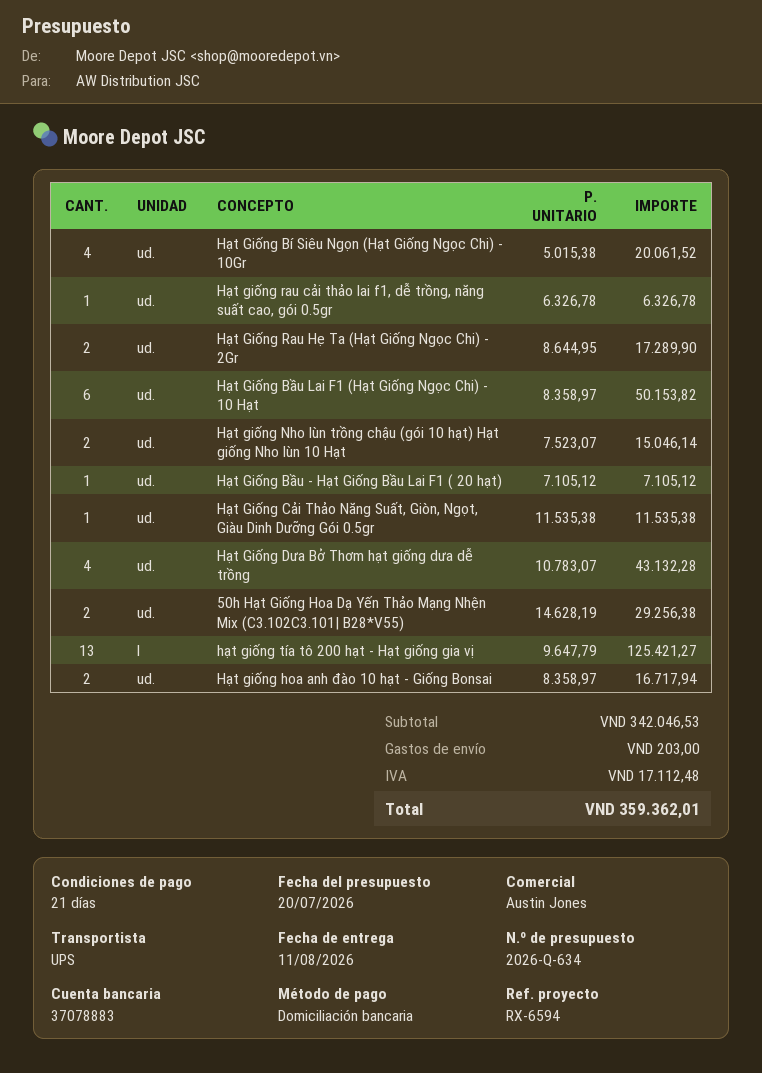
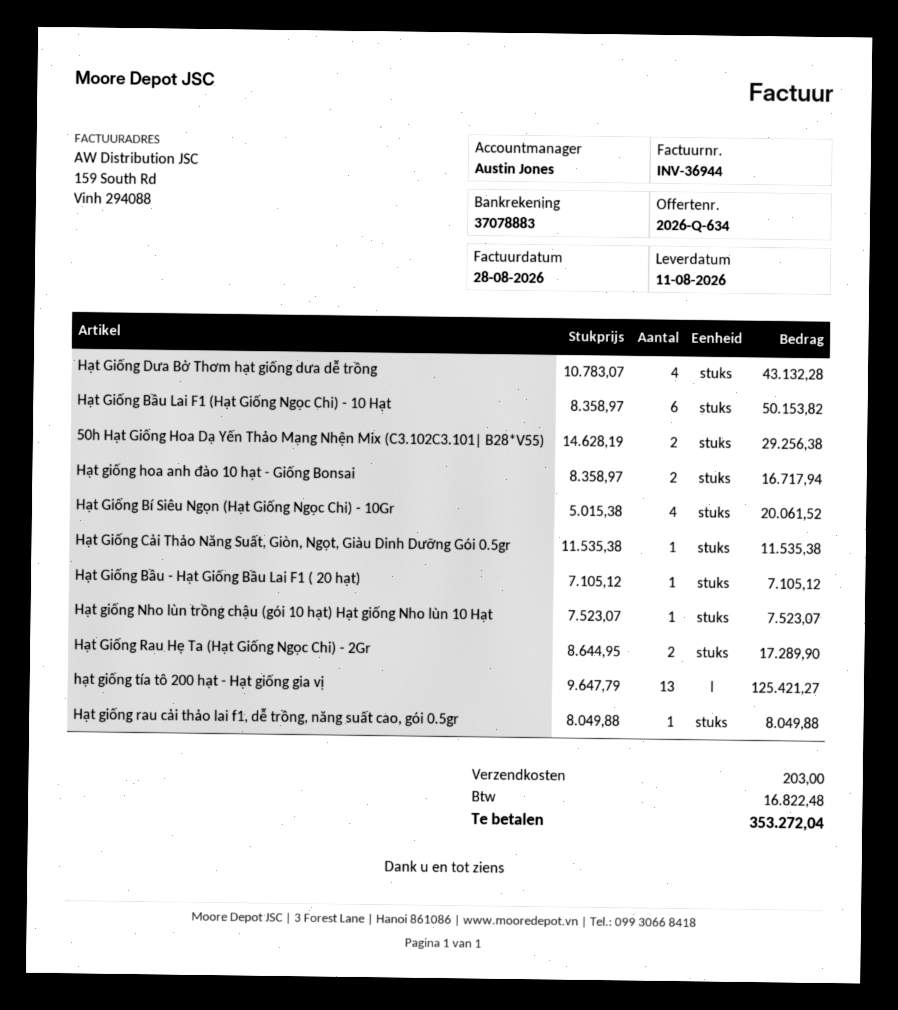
Hạt giống rau cải thảo lai f1, dễ trồng, năng suất cao, gói 0.5gr: 1 x 6326.78 = 6326.78 -> 1 x 8049.88 = 8049.88
Hạt giống Nho lùn trồng chậu (gói 10 hạt) Hạt giống Nho lùn 10 Hạt: 2 x 7523.07 = 15046.14 -> 1 x 7523.07 = 7523.07
tax: 17112.48 -> 16822.48
total: 359362.01 -> 353272.04

